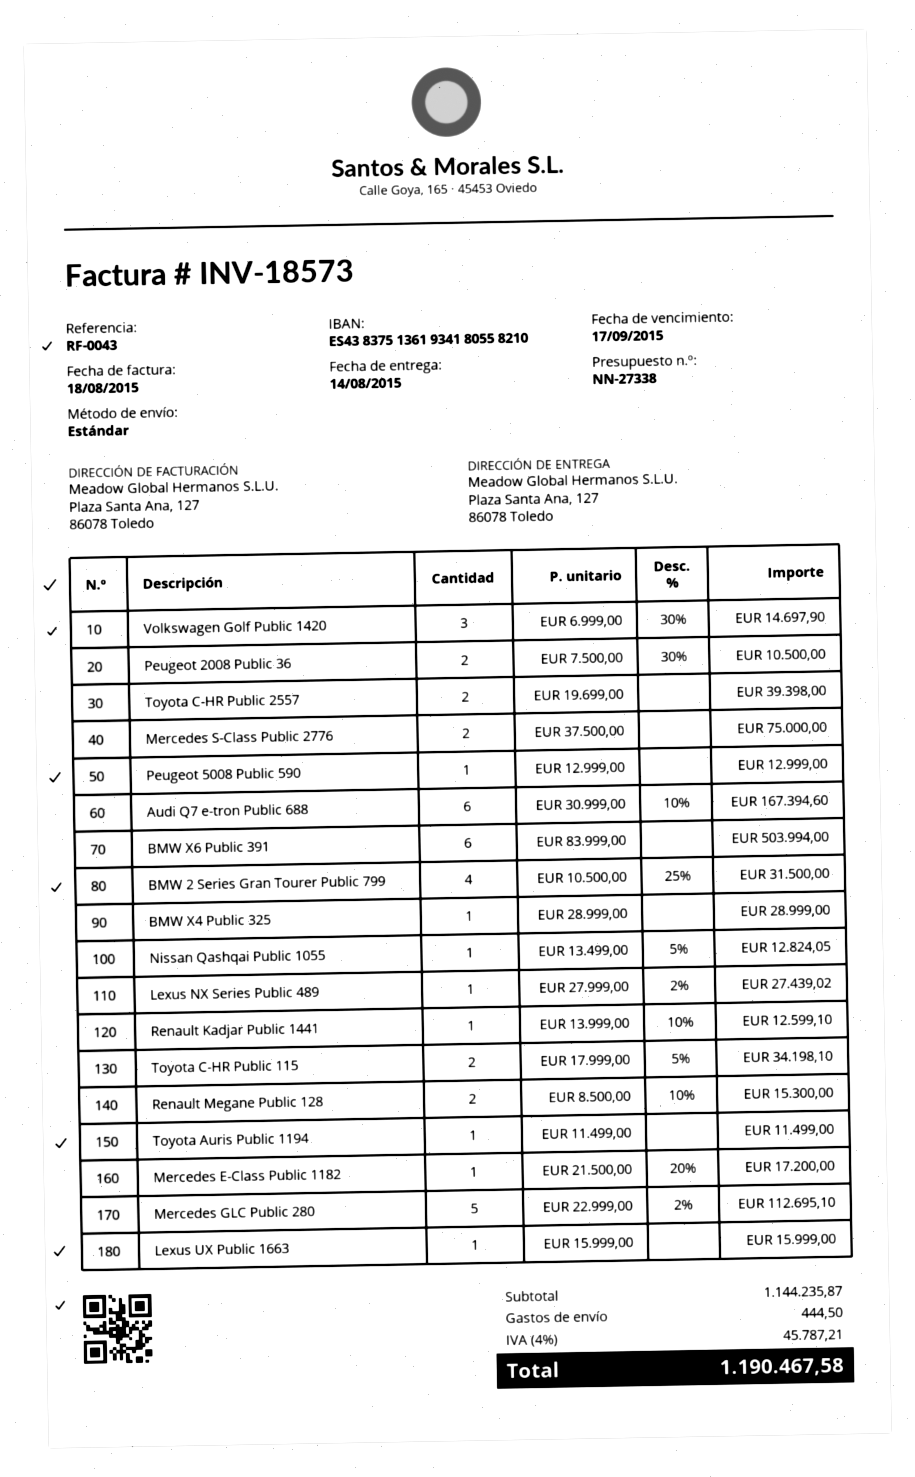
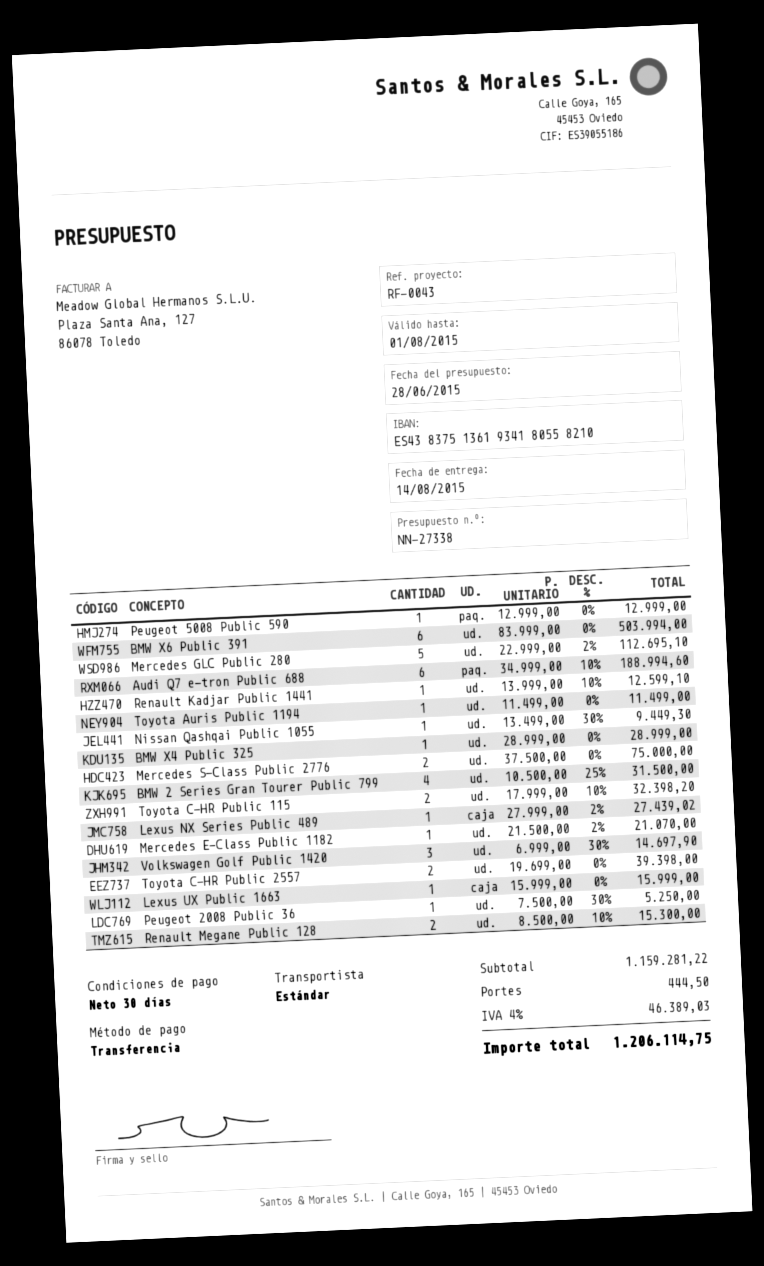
Peugeot 2008 Public 36: 2 x 7500.00 - 30% = 10500.00 -> 1 x 7500.00 - 30% = 5250.00
Audi Q7 e-tron Public 688: 6 x 30999.00 - 10% = 167394.60 -> 6 x 34999.00 - 10% = 188994.60
Nissan Qashqai Public 1055: 1 x 13499.00 - 5% = 12824.05 -> 1 x 13499.00 - 30% = 9449.30
Toyota C-HR Public 115: 2 x 17999.00 - 5% = 34198.10 -> 2 x 17999.00 - 10% = 32398.20
Mercedes E-Class Public 1182: 1 x 21500.00 - 20% = 17200.00 -> 1 x 21500.00 - 2% = 21070.00
subtotal: 1144235.87 -> 1159281.22
tax: 4% = 45787.21 -> 4% = 46389.03
total: 1190467.58 -> 1206114.75

